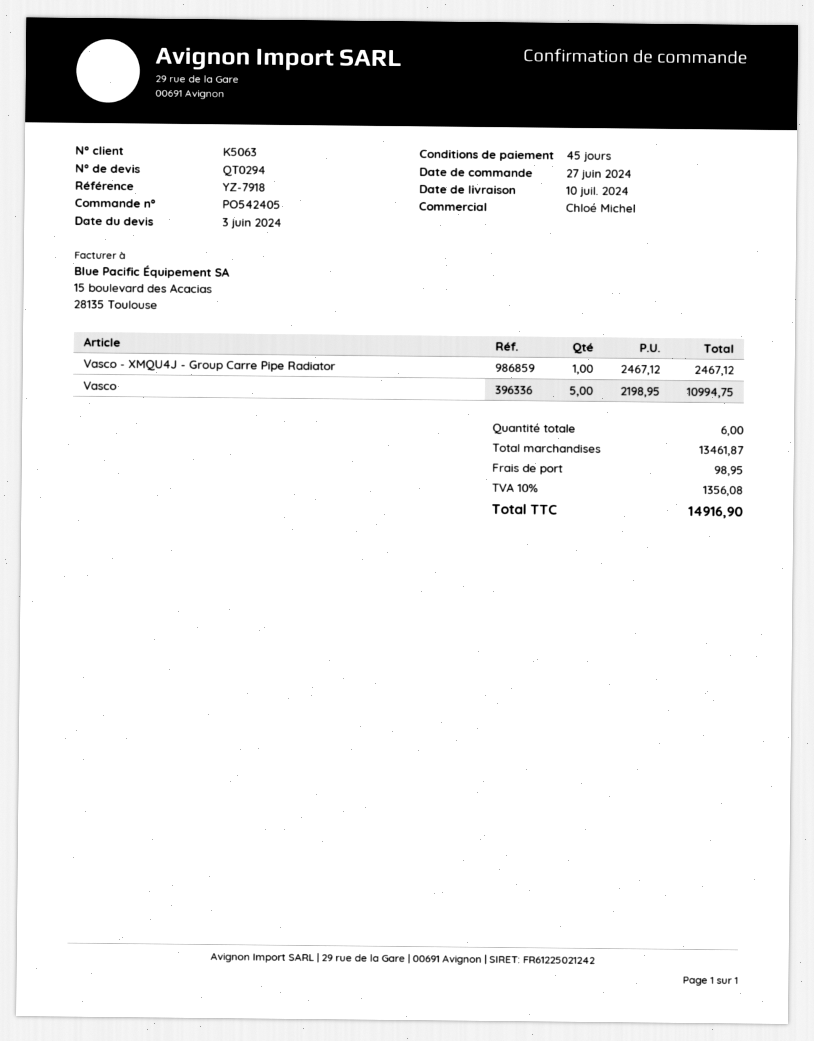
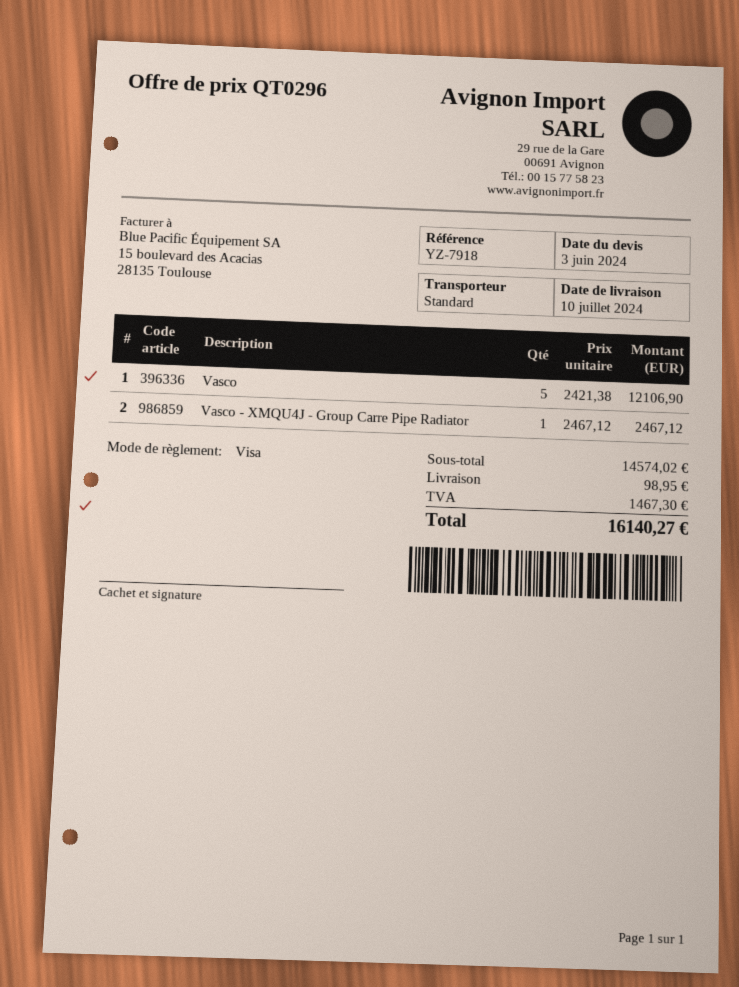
quote number: QT0294 -> QT0296
Vasco: 5 x 2198.95 = 10994.75 -> 5 x 2421.38 = 12106.90
subtotal: 13461.87 -> 14574.02
tax: 1356.08 -> 1467.30
total: 14916.90 -> 16140.27

